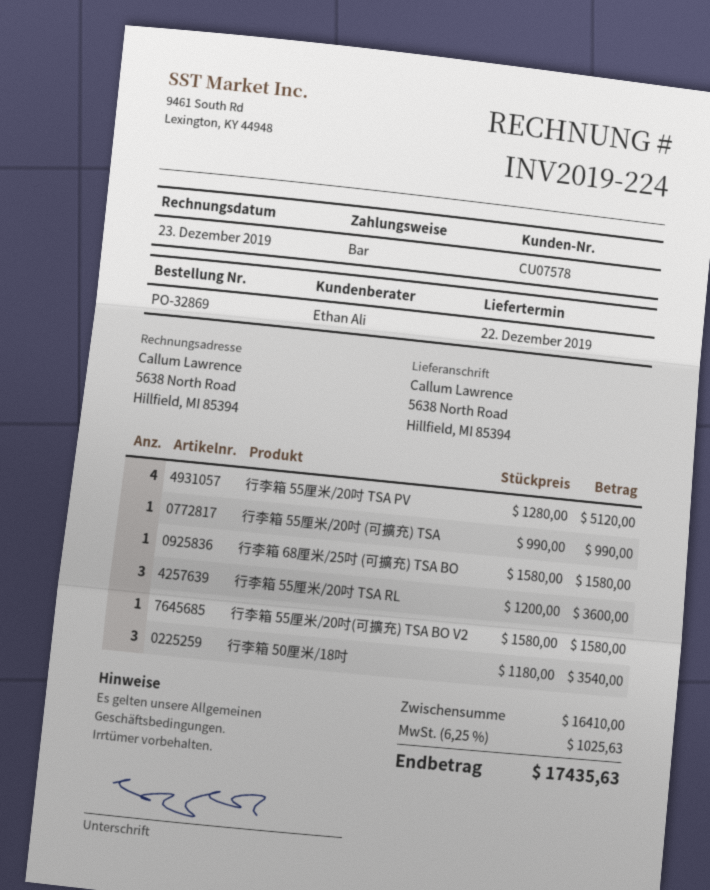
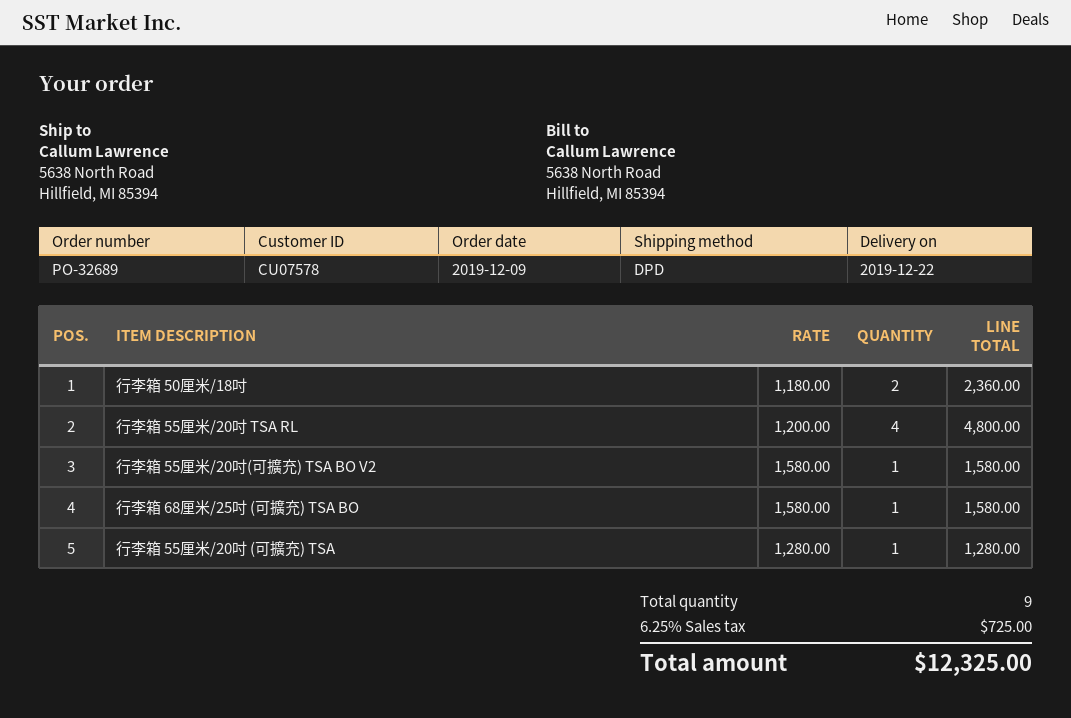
order number: PO-32869 -> PO-32689
行李箱 55厘米/20吋 TSA PV: 4 x 1280.00 = 5120.00 -> none
行李箱 55厘米/20吋 (可擴充) TSA: 1 x 990.00 = 990.00 -> 1 x 1280.00 = 1280.00
行李箱 55厘米/20吋 TSA RL: 3 x 1200.00 = 3600.00 -> 4 x 1200.00 = 4800.00
行李箱 50厘米/18吋: 3 x 1180.00 = 3540.00 -> 2 x 1180.00 = 2360.00
tax: 6.25% = 1025.63 -> 6.25% = 725.00
total: 17435.63 -> 12325.00

